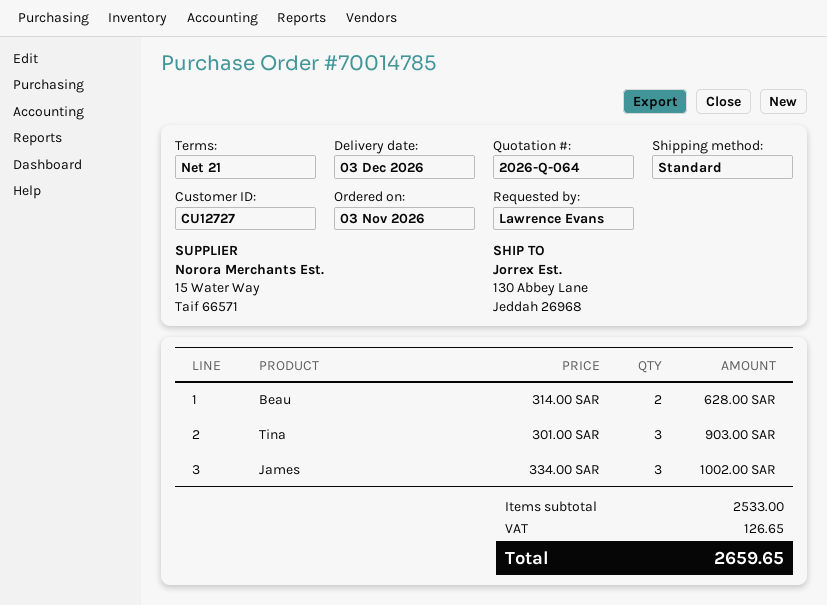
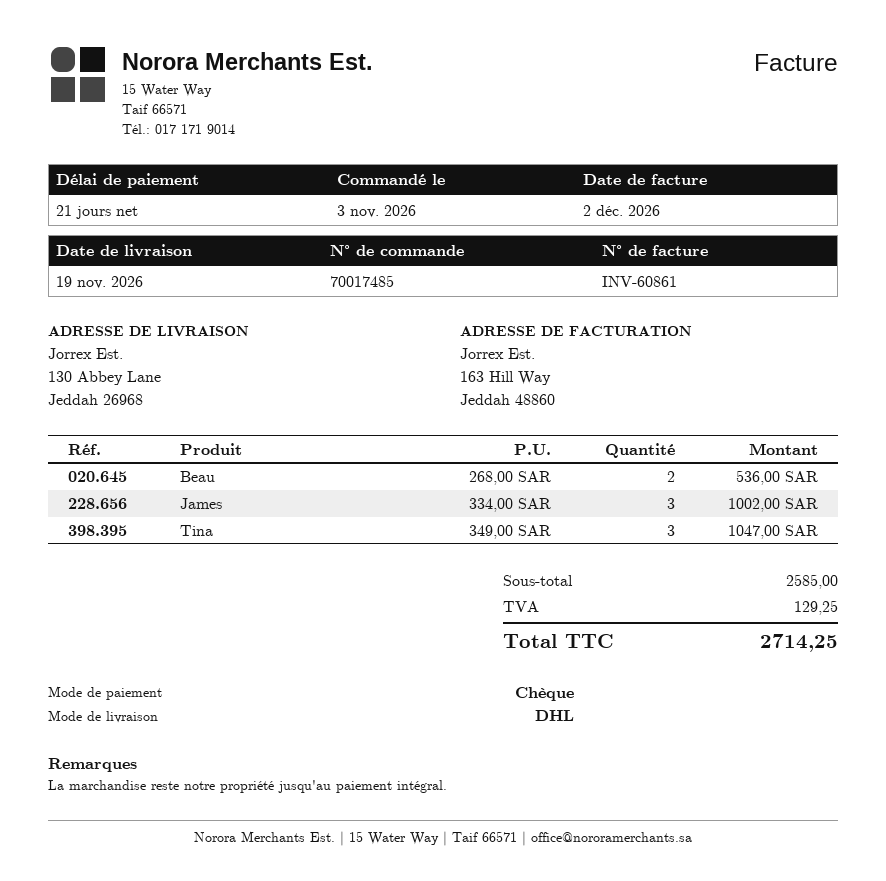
order number: 70014785 -> 70017485
delivery date: 2026-12-03 -> 2026-11-19
shipping method: standard -> DHL
Beau: 2 x 314.00 = 628.00 -> 2 x 268.00 = 536.00
Tina: 3 x 301.00 = 903.00 -> 3 x 349.00 = 1047.00
subtotal: 2533.00 -> 2585.00
tax: 126.65 -> 129.25
total: 2659.65 -> 2714.25

